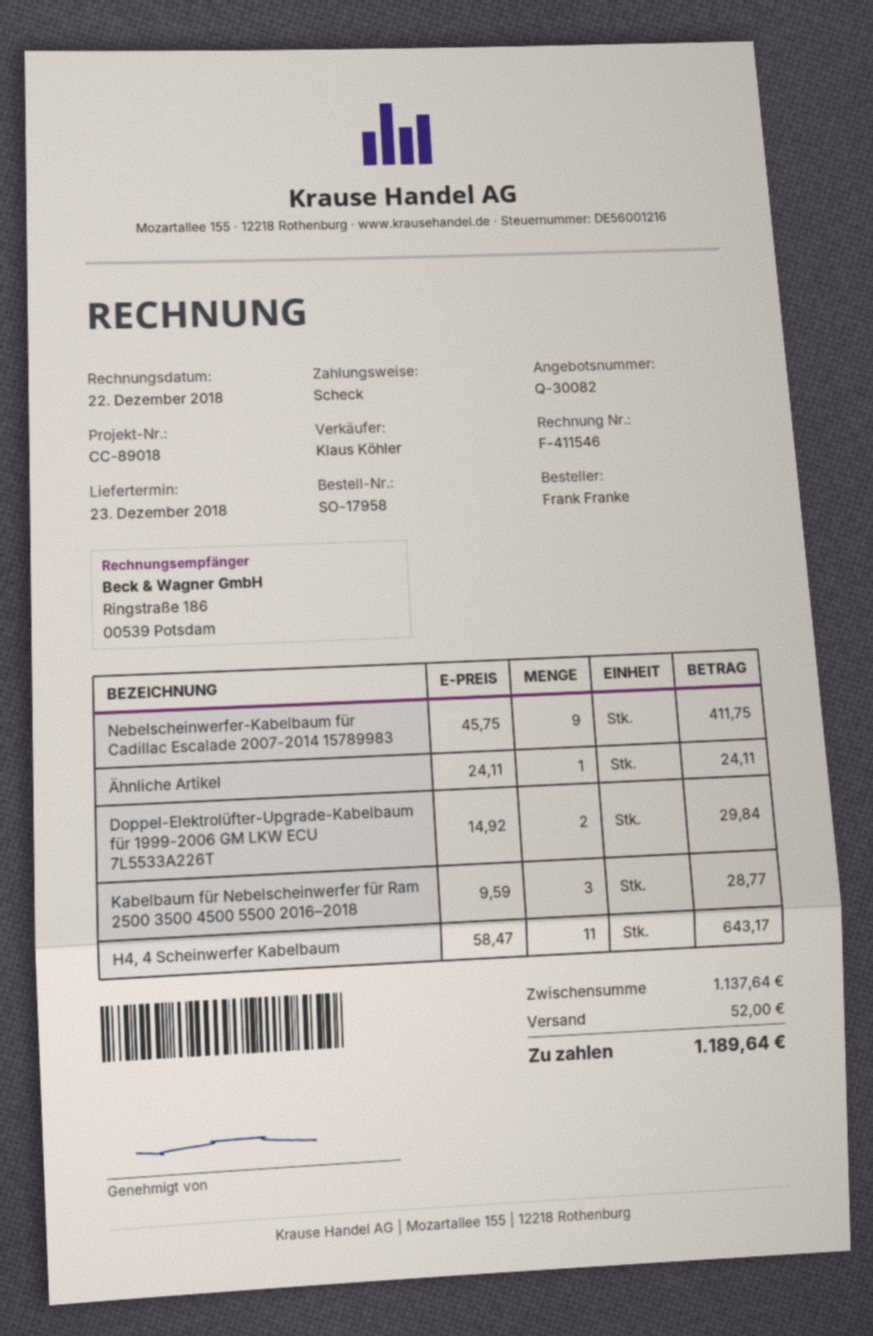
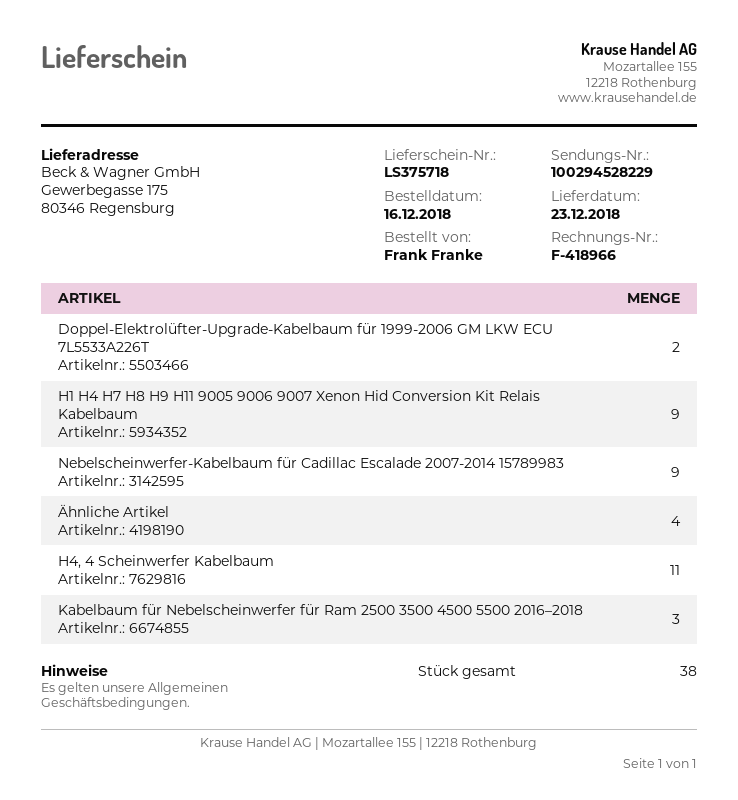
invoice number: F-411546 -> F-418966
Ähnliche Artikel: 1 -> 4
H1 H4 H7 H8 H9 H11 9005 9006 9007 Xenon Hid Conversion Kit Relais Kabelbaum: none -> 9

